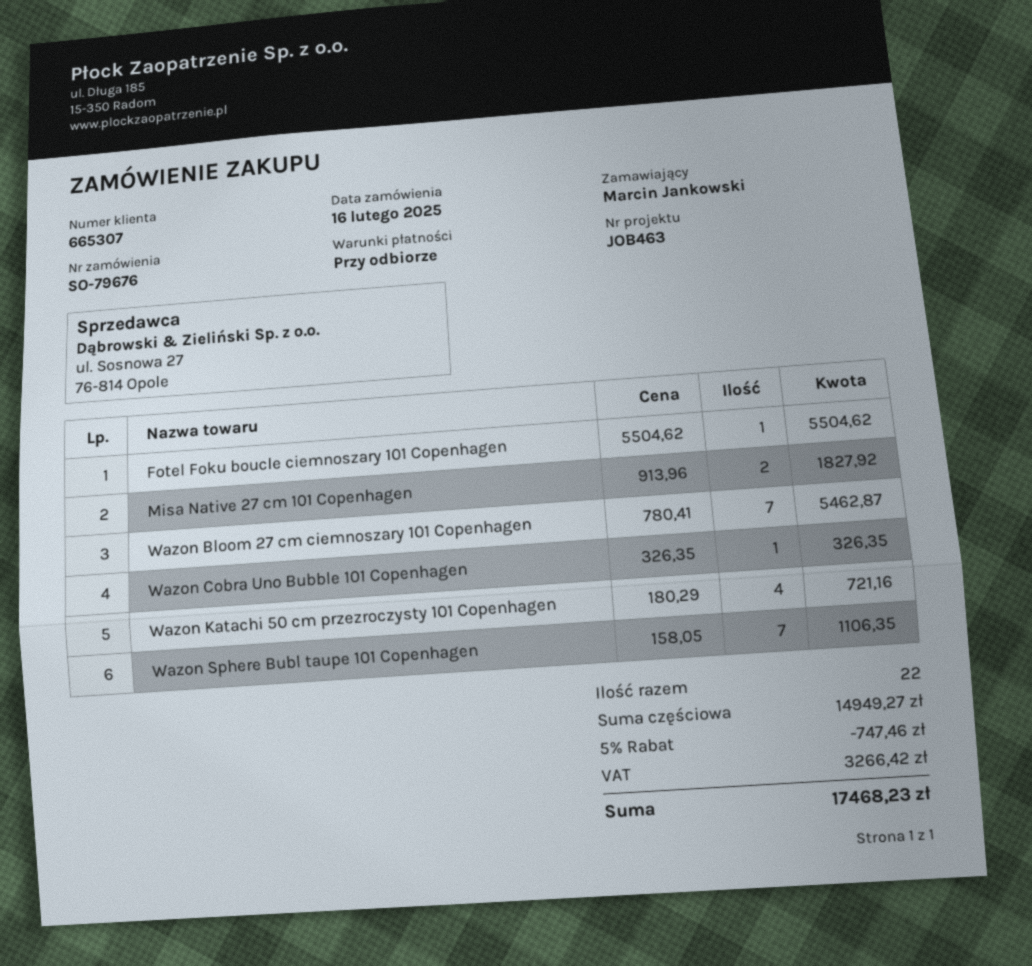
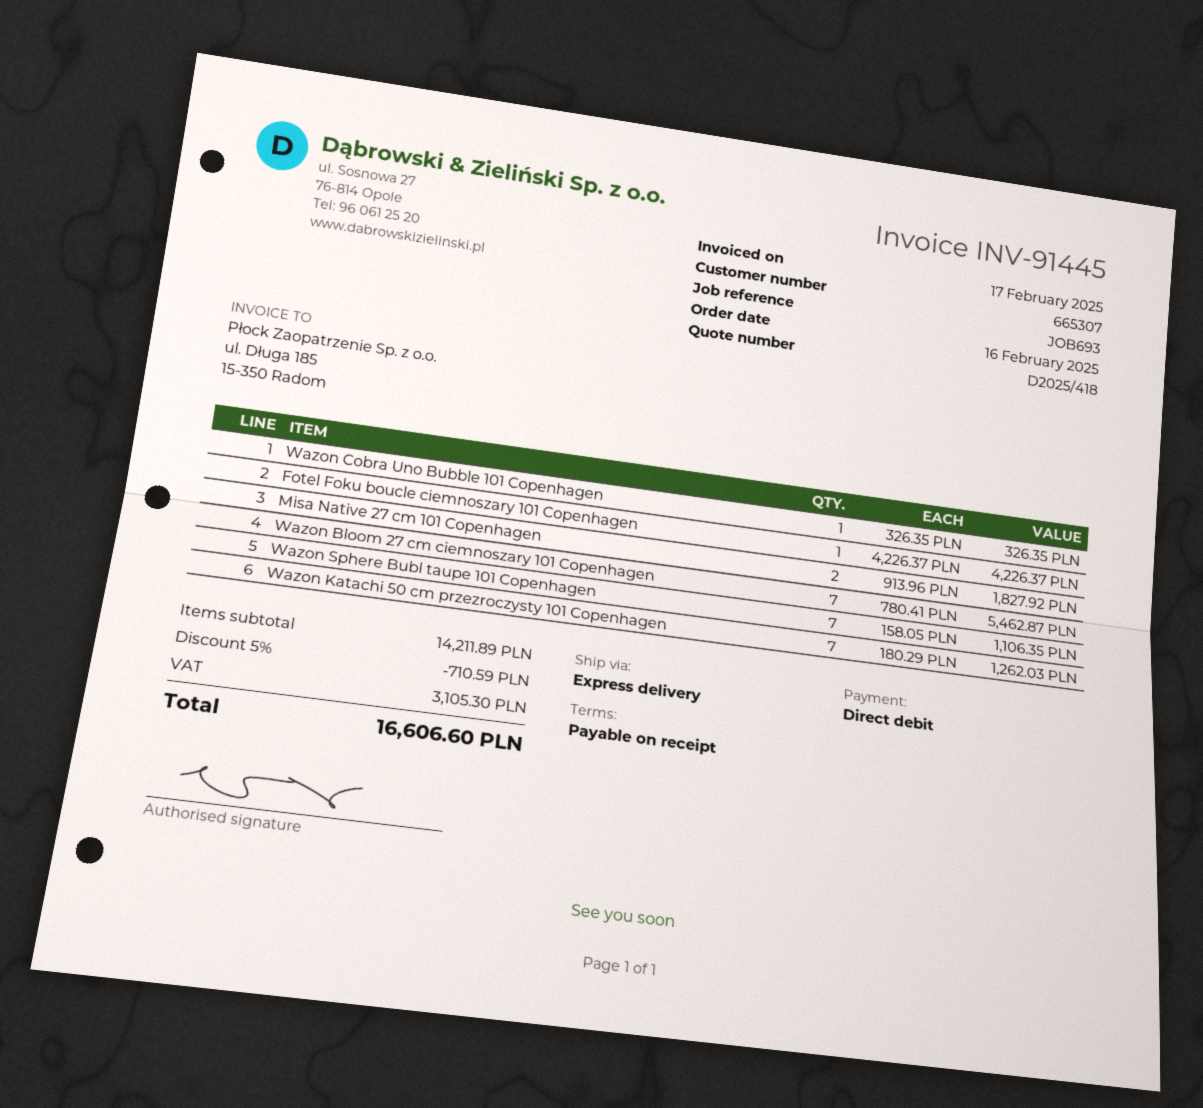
reference: JOB463 -> JOB693
Fotel Foku boucle ciemnoszary 101 Copenhagen: 1 x 5504.62 = 5504.62 -> 1 x 4226.37 = 4226.37
Wazon Katachi 50 cm przezroczysty 101 Copenhagen: 4 x 180.29 = 721.16 -> 7 x 180.29 = 1262.03
subtotal: 14949.27 -> 14211.89
discount: 5% = 747.46 -> 5% = 710.59
tax: 3266.42 -> 3105.30
total: 17468.23 -> 16606.60

